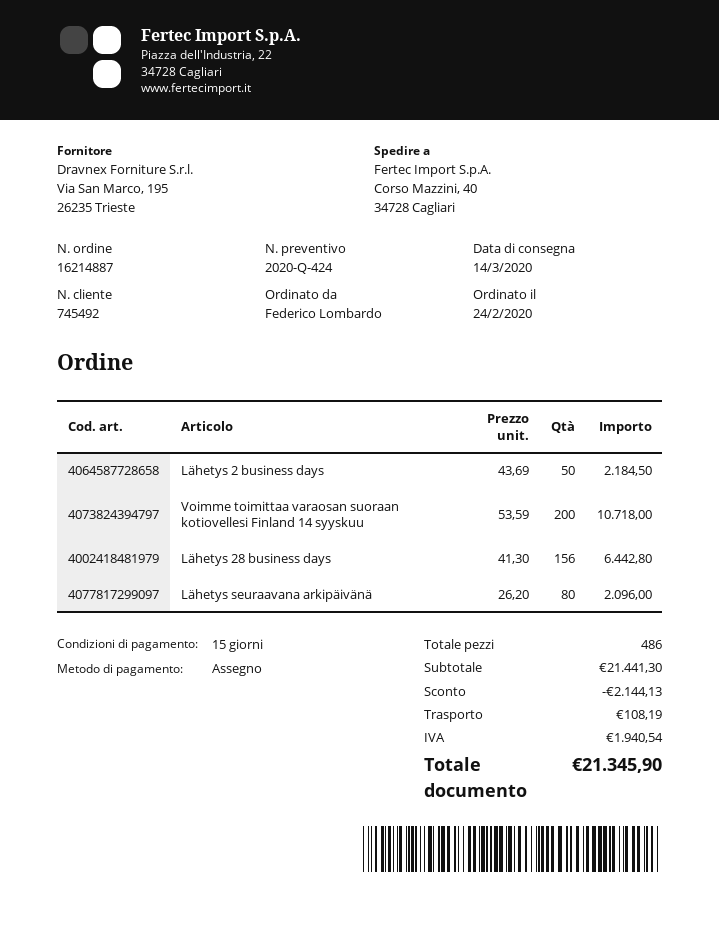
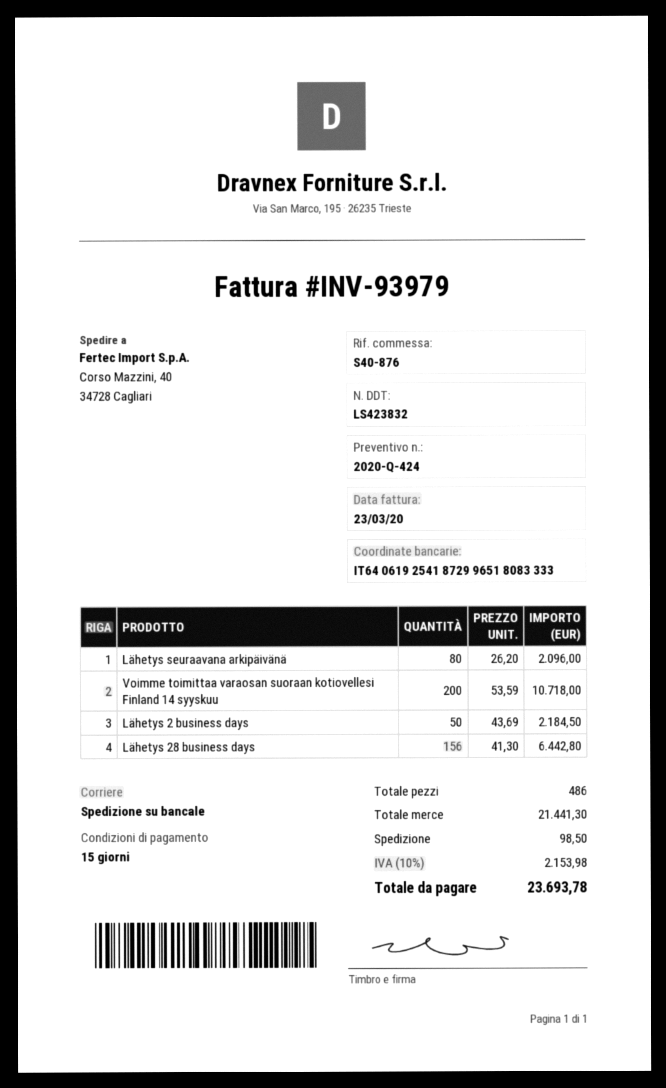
discount: 2144.13 -> none
shipping: 108.19 -> 98.50
tax: 1940.54 -> 2153.98
total: 21345.90 -> 23693.78

